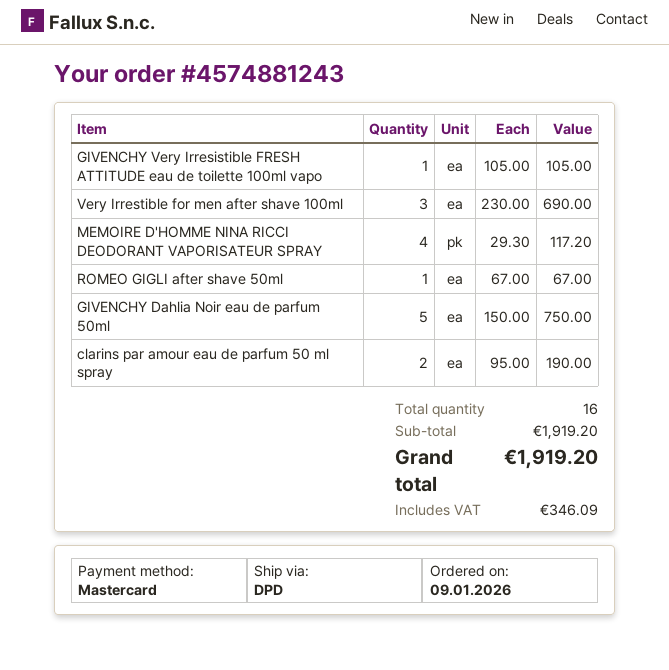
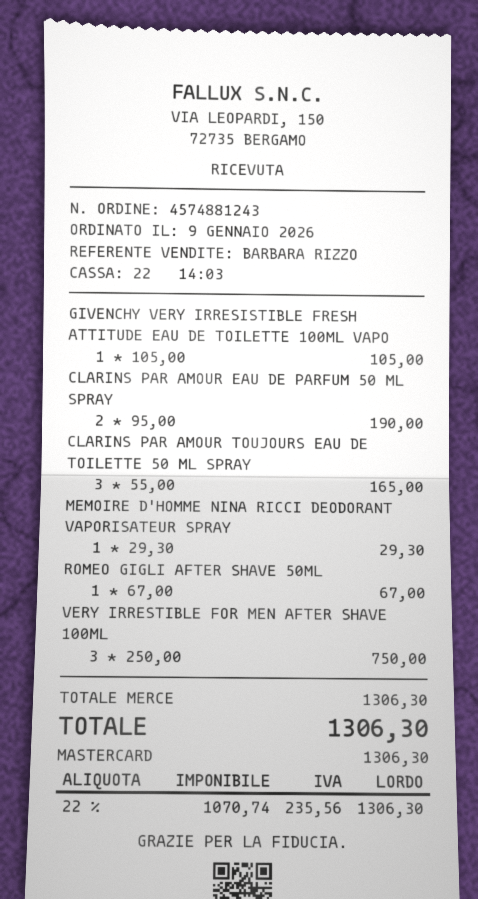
Very Irrestible for men after shave 100ml: 3 x 230.00 = 690.00 -> 3 x 250.00 = 750.00
MEMOIRE D'HOMME NINA RICCI DEODORANT VAPORISATEUR SPRAY: 4 x 29.30 = 117.20 -> 1 x 29.30 = 29.30
GIVENCHY Dahlia Noir eau de parfum 50ml: 5 x 150.00 = 750.00 -> none
CLARINS PAR AMOUR TOUJOURS EAU DE TOILETTE 50 ML SPRAY: none -> 3 x 55.00 = 165.00
subtotal: 1919.20 -> 1306.30
tax: 346.09 -> 235.56
total: 1919.20 -> 1306.30

